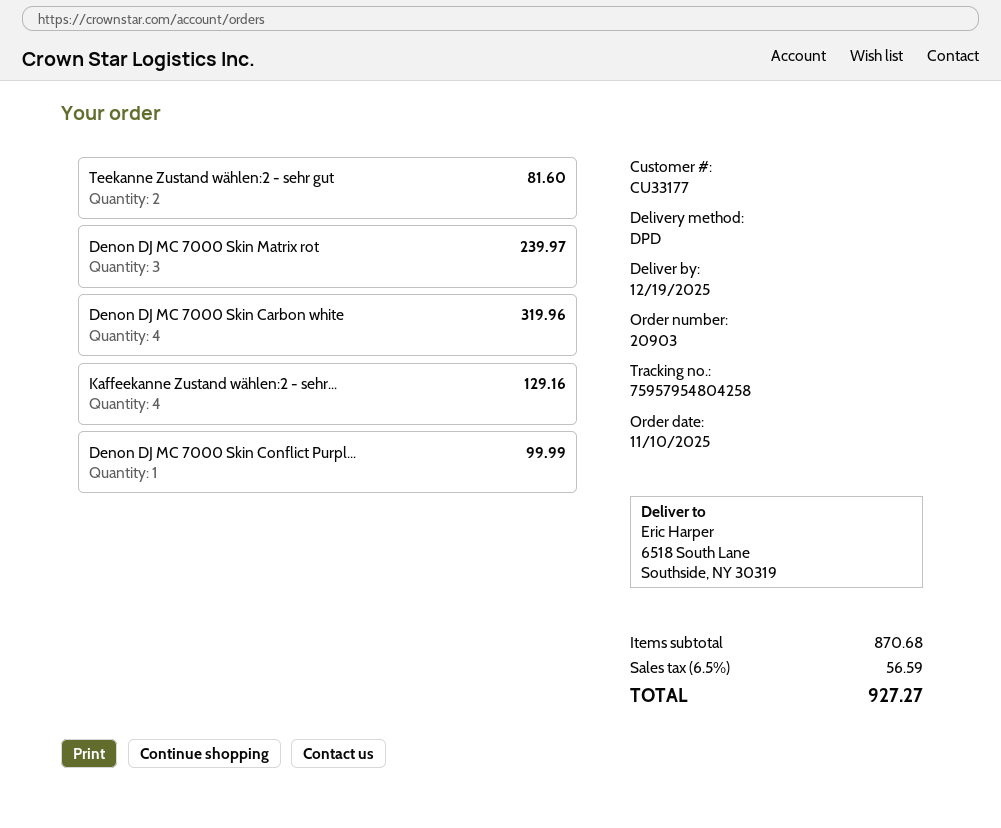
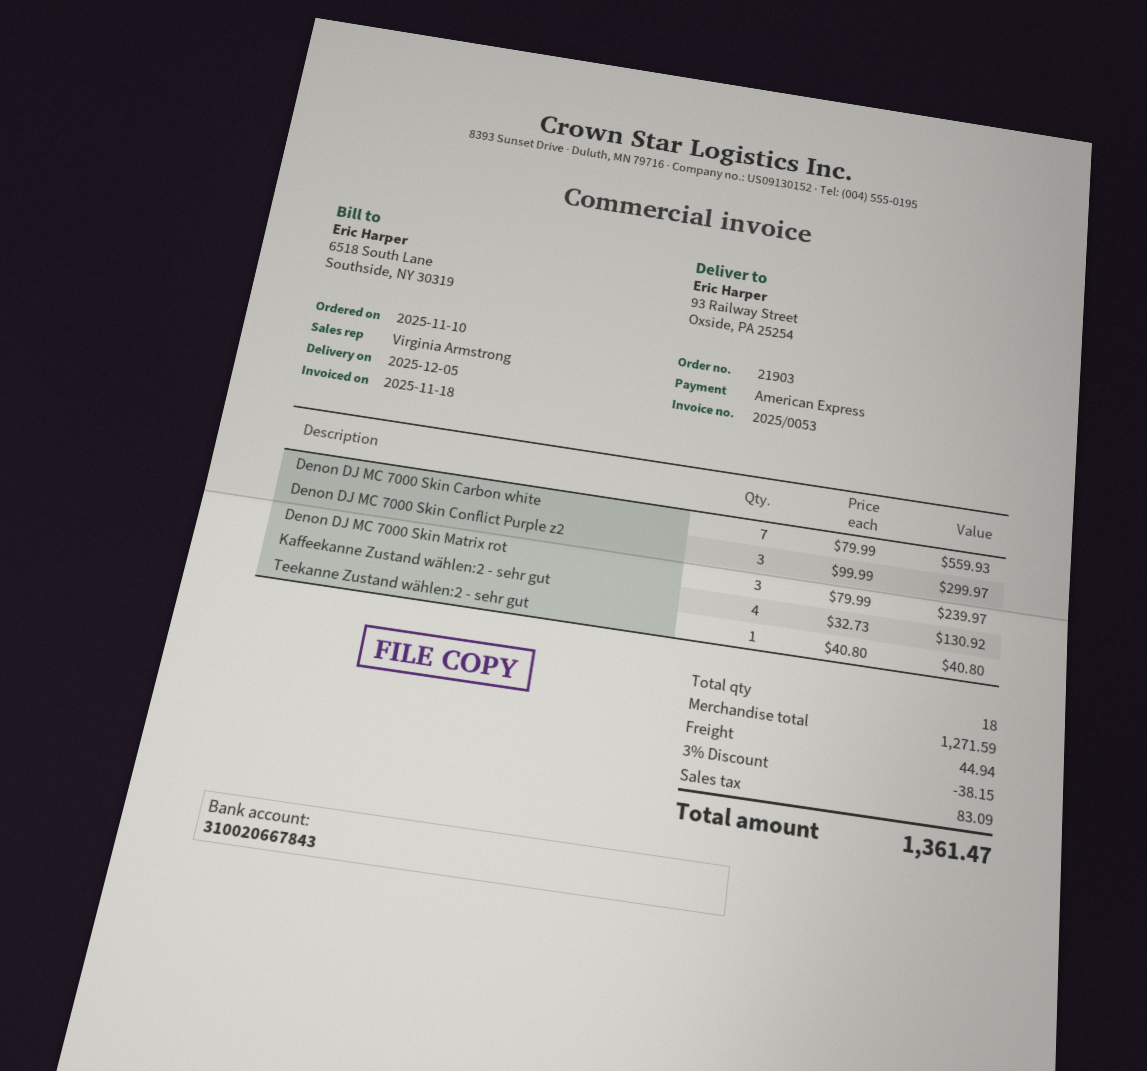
order number: 20903 -> 21903
delivery date: 2025-12-19 -> 2025-12-05
ship to: 6518 South Lane, Southside, NY 30319 -> 93 Railway Street, Oxside, PA 25254
Teekanne Zustand wählen:2 - sehr gut: 2 for 81.60 -> 1 for 40.80
Denon DJ MC 7000 Skin Carbon white: 4 for 319.96 -> 7 for 559.93
Kaffeekanne Zustand wählen:2 - sehr...: 4 for 129.16 -> 4 for 130.92
Denon DJ MC 7000 Skin Conflict Purpl...: 1 for 99.99 -> 3 for 299.97
subtotal: 870.68 -> 1271.59
discount: none -> 3% = 38.15
shipping: none -> 44.94
tax: 56.59 -> 83.09
total: 927.27 -> 1361.47

